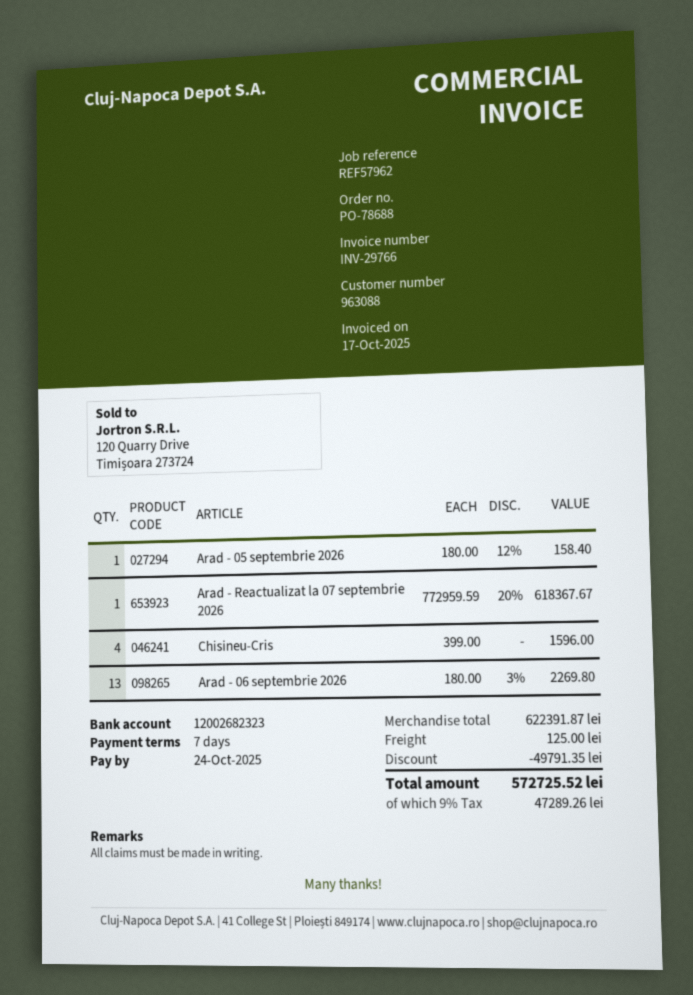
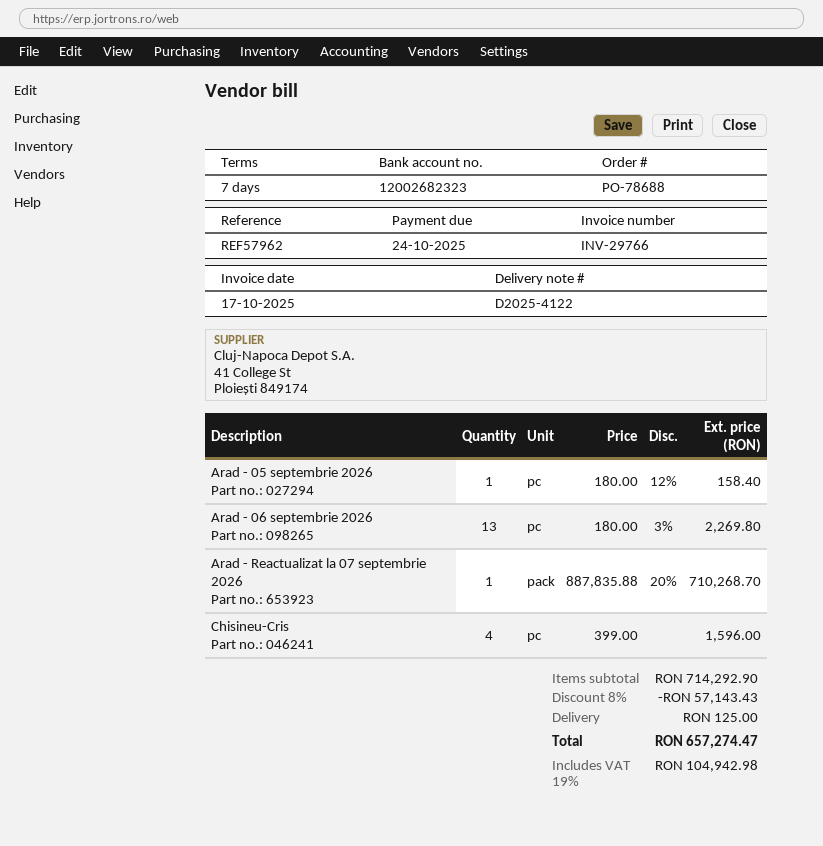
Arad - Reactualizat la 07 septembrie 2026: 1 x 772959.59 - 20% = 618367.67 -> 1 x 887835.88 - 20% = 710268.70
subtotal: 622391.87 -> 714292.90
discount: 49791.35 -> 57143.43
tax: 9% = 47289.26 -> 19% = 104942.98
total: 572725.52 -> 657274.47

